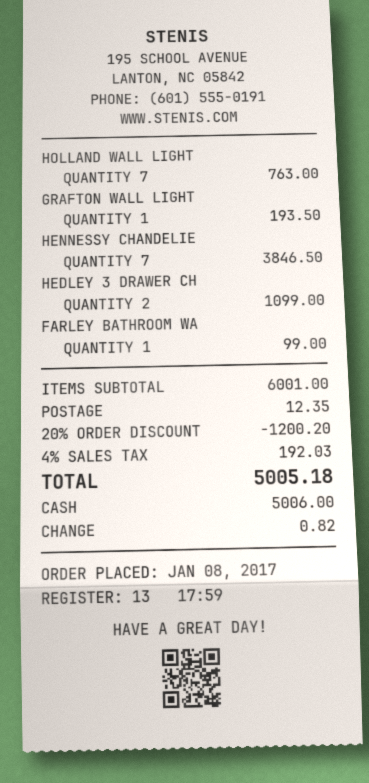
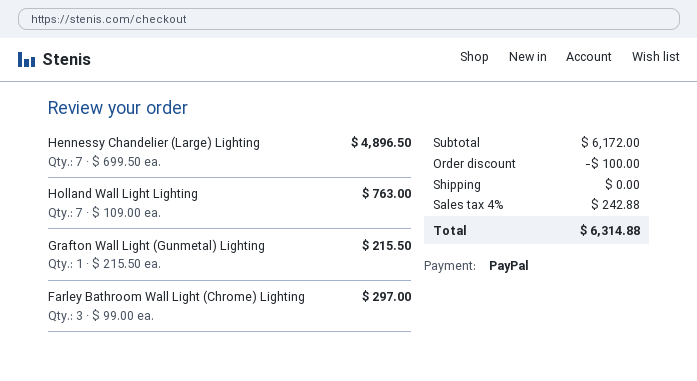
payment method: cash -> PayPal
GRAFTON WALL LIGHT: 1 for 193.50 -> 1 for 215.50
HENNESSY CHANDELIE: 7 for 3846.50 -> 7 for 4896.50
HEDLEY 3 DRAWER CH: 2 for 1099.00 -> none
FARLEY BATHROOM WA: 1 for 99.00 -> 3 for 297.00
subtotal: 6001.00 -> 6172.00
discount: 1200.20 -> 100.00
shipping: 12.35 -> 0.00
tax: 4% = 192.03 -> 4% = 242.88
total: 5005.18 -> 6314.88

